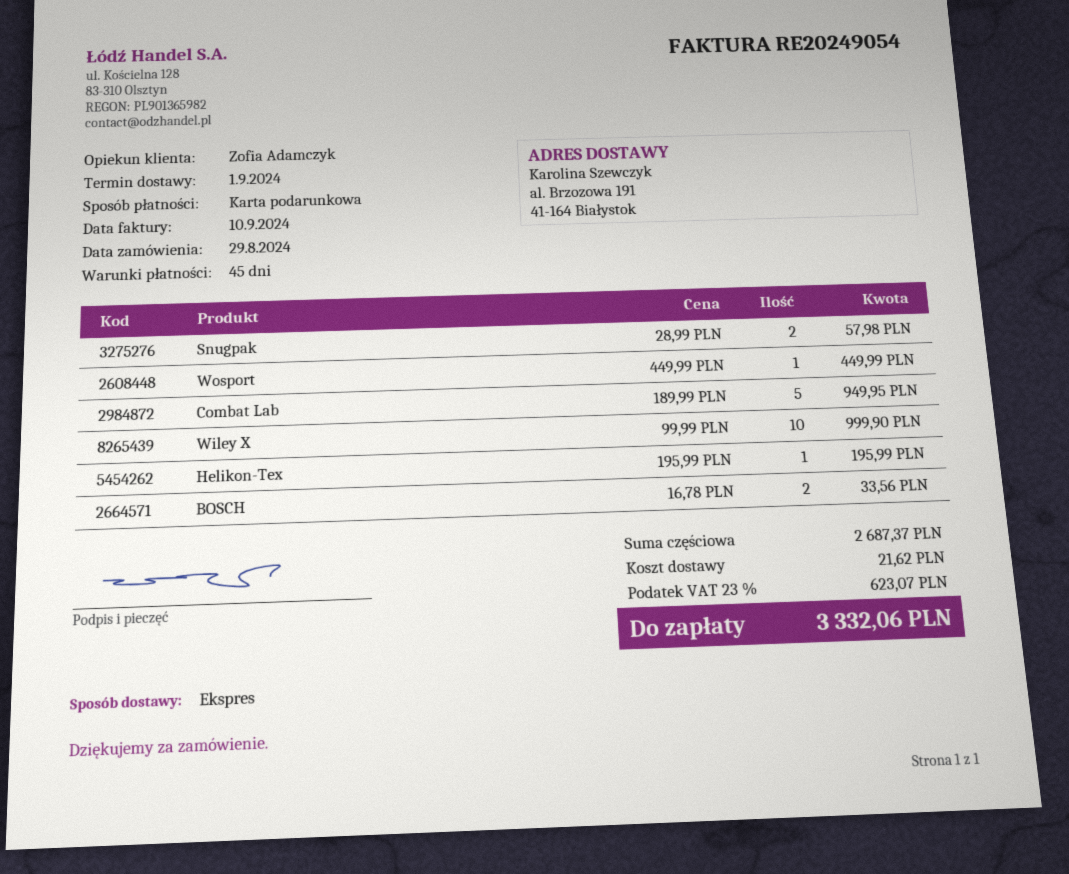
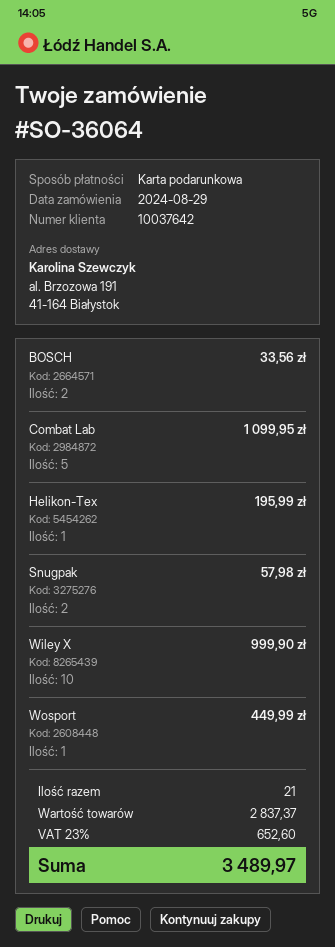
Combat Lab: 5 for 949.95 -> 5 for 1099.95
subtotal: 2687.37 -> 2837.37
shipping: 21.62 -> none
tax: 23% = 623.07 -> 23% = 652.60
total: 3332.06 -> 3489.97

